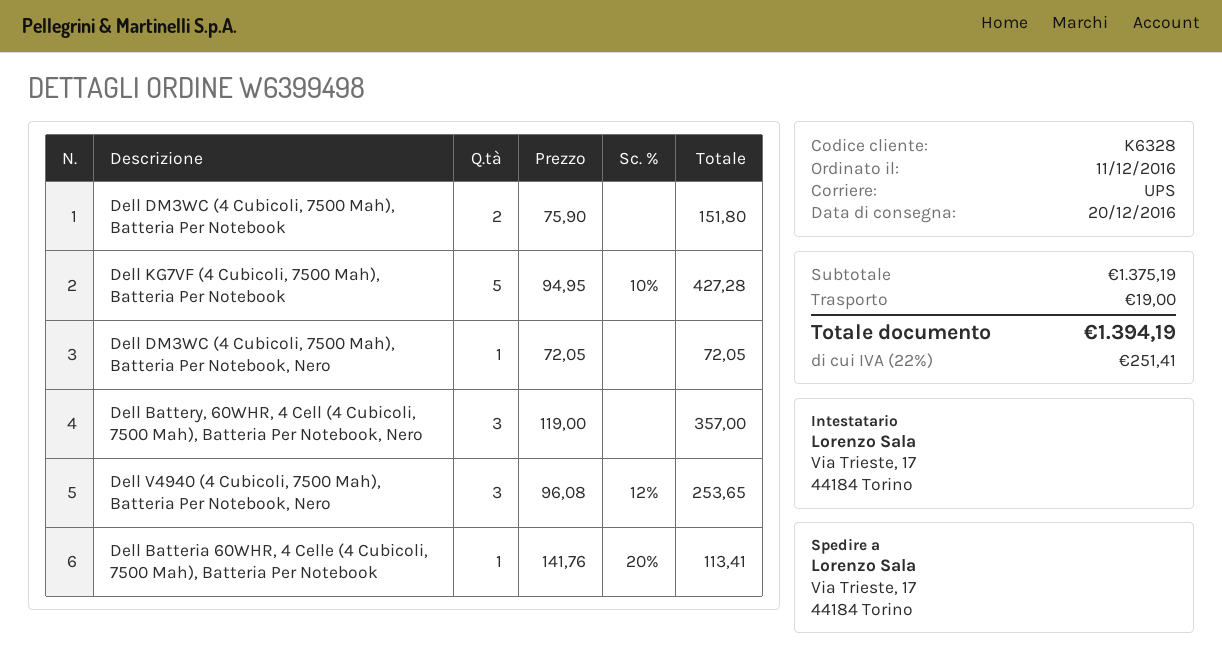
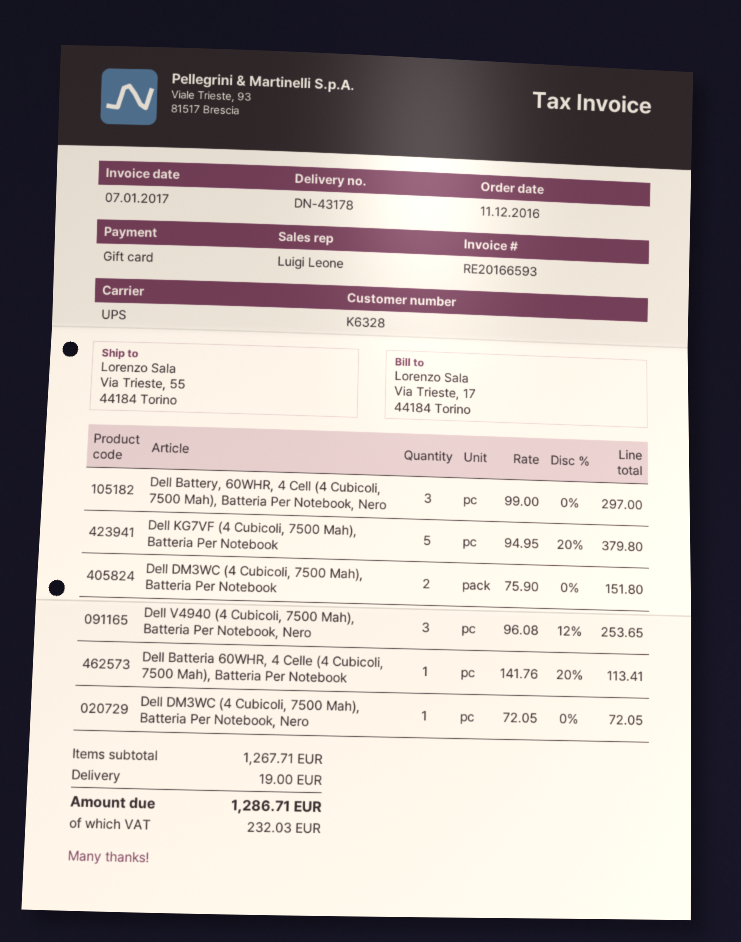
ship to: Via Trieste, 17, 44184 Torino -> Via Trieste, 55, 44184 Torino
Dell KG7VF (4 Cubicoli, 7500 Mah), Batteria Per Notebook: 5 x 94.95 - 10% = 427.28 -> 5 x 94.95 - 20% = 379.80
Dell Battery, 60WHR, 4 Cell (4 Cubicoli, 7500 Mah), Batteria Per Notebook, Nero: 3 x 119.00 = 357.00 -> 3 x 99.00 = 297.00
subtotal: 1375.19 -> 1267.71
tax: 251.41 -> 232.03
total: 1394.19 -> 1286.71

